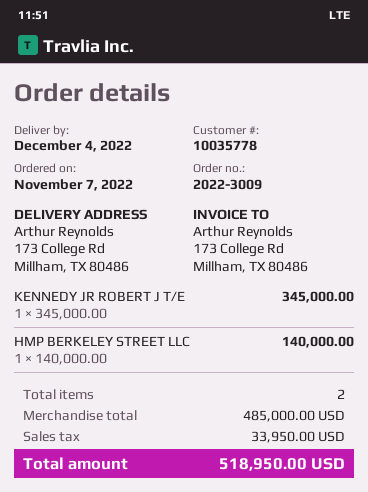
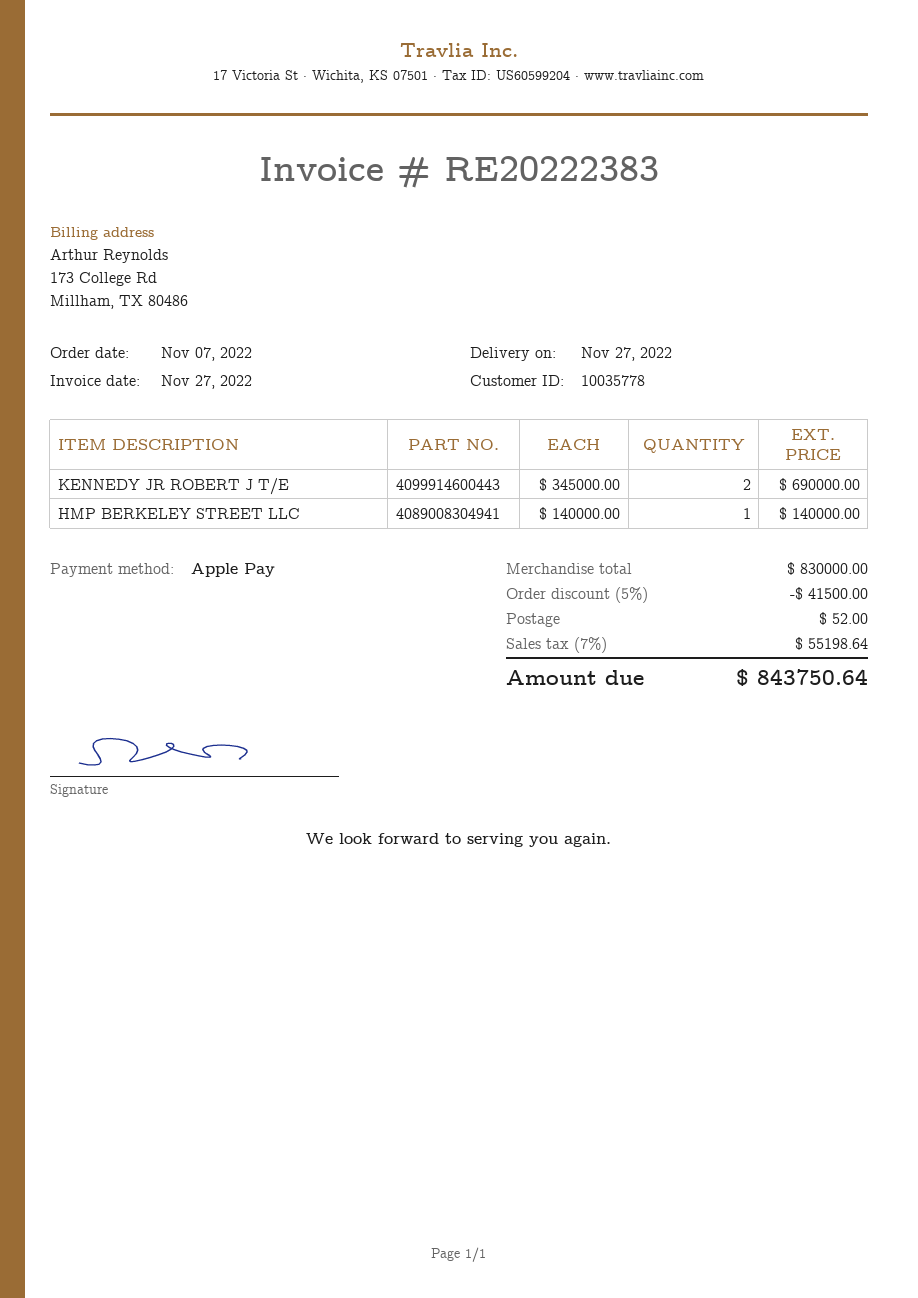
delivery date: 2022-12-04 -> 2022-11-27
KENNEDY JR ROBERT J T/E: 1 x 345000.00 = 345000.00 -> 2 x 345000.00 = 690000.00
subtotal: 485000.00 -> 830000.00
discount: none -> 5% = 41500.00
shipping: none -> 52.00
tax: 33950.00 -> 55198.64
total: 518950.00 -> 843750.64

